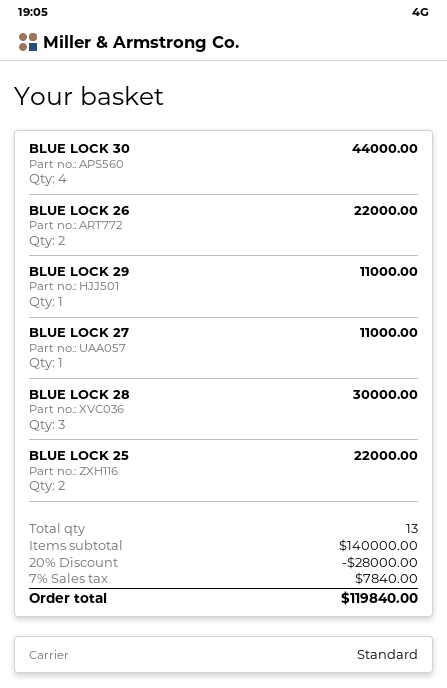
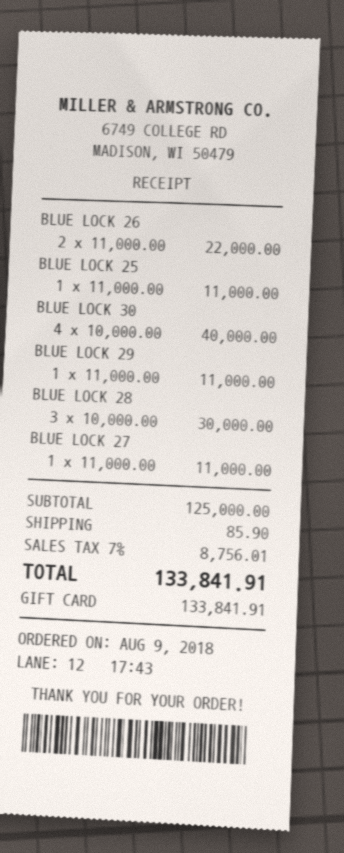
BLUE LOCK 30: 4 for 44000.00 -> 4 for 40000.00
BLUE LOCK 25: 2 for 22000.00 -> 1 for 11000.00
subtotal: 140000.00 -> 125000.00
discount: 20% = 28000.00 -> none
shipping: none -> 85.90
tax: 7% = 7840.00 -> 7% = 8756.01
total: 119840.00 -> 133841.91

